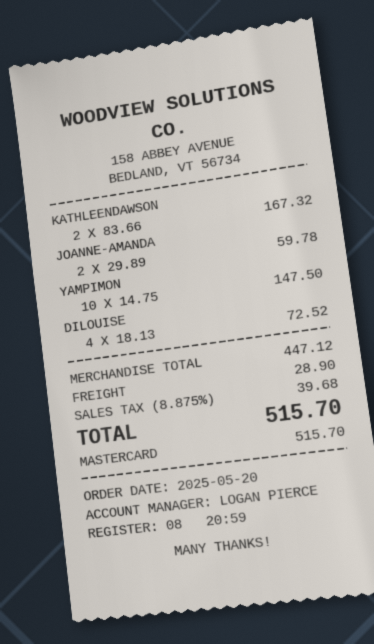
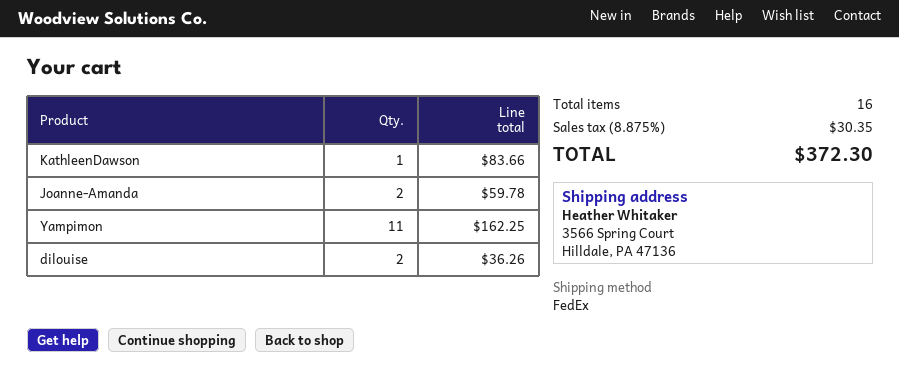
KATHLEENDAWSON: 2 for 167.32 -> 1 for 83.66
YAMPIMON: 10 for 147.50 -> 11 for 162.25
DILOUISE: 4 for 72.52 -> 2 for 36.26
shipping: 28.90 -> none
tax: 8.875% = 39.68 -> 8.875% = 30.35
total: 515.70 -> 372.30

